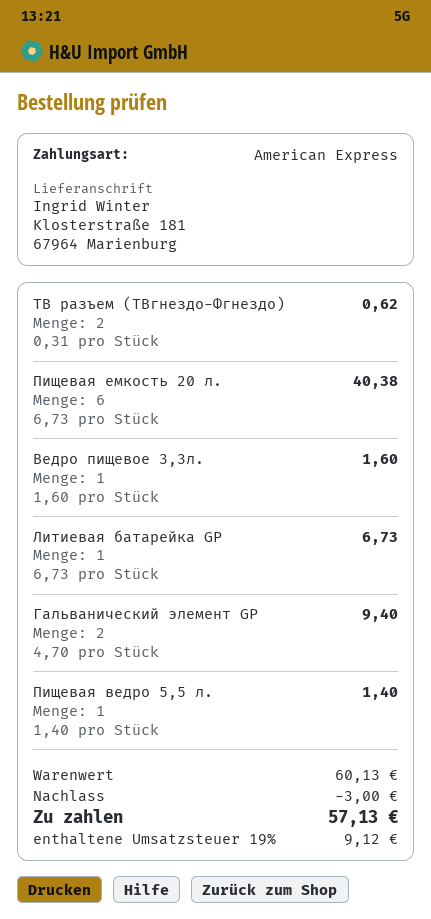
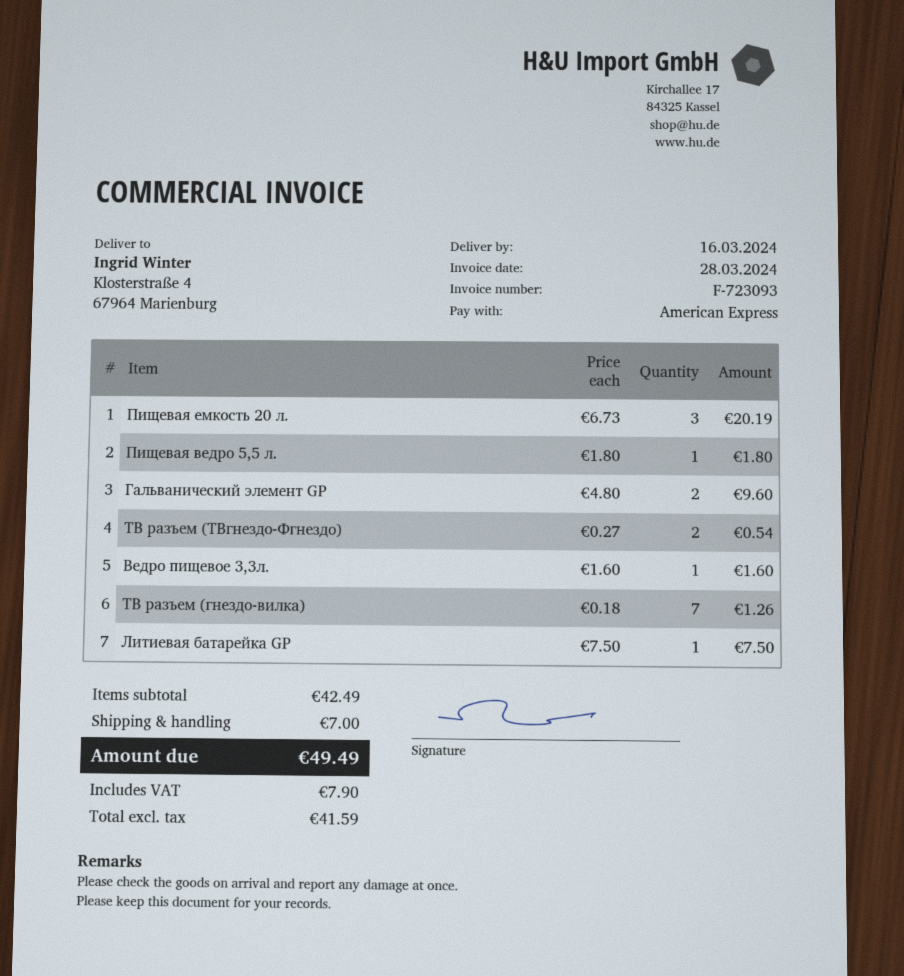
ship to: Klosterstraße 181, 67964 Marienburg -> Klosterstraße 4, 67964 Marienburg
ТВ разъем (ТВгнездо-Фгнездо): 2 x 0.31 = 0.62 -> 2 x 0.27 = 0.54
Пищевая емкость 20 л.: 6 x 6.73 = 40.38 -> 3 x 6.73 = 20.19
Литиевая батарейка GP: 1 x 6.73 = 6.73 -> 1 x 7.50 = 7.50
Гальванический элемент GP: 2 x 4.70 = 9.40 -> 2 x 4.80 = 9.60
Пищевая ведро 5,5 л.: 1 x 1.40 = 1.40 -> 1 x 1.80 = 1.80
ТВ разъем (гнездо-вилка): none -> 7 x 0.18 = 1.26
subtotal: 60.13 -> 42.49
discount: 3.00 -> none
shipping: none -> 7.00
tax: 9.12 -> 7.90
total: 57.13 -> 49.49

